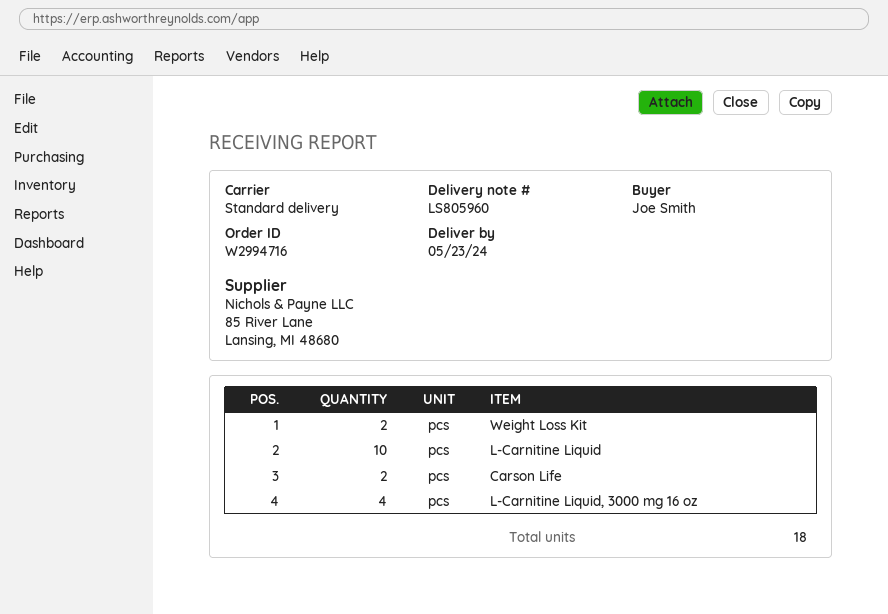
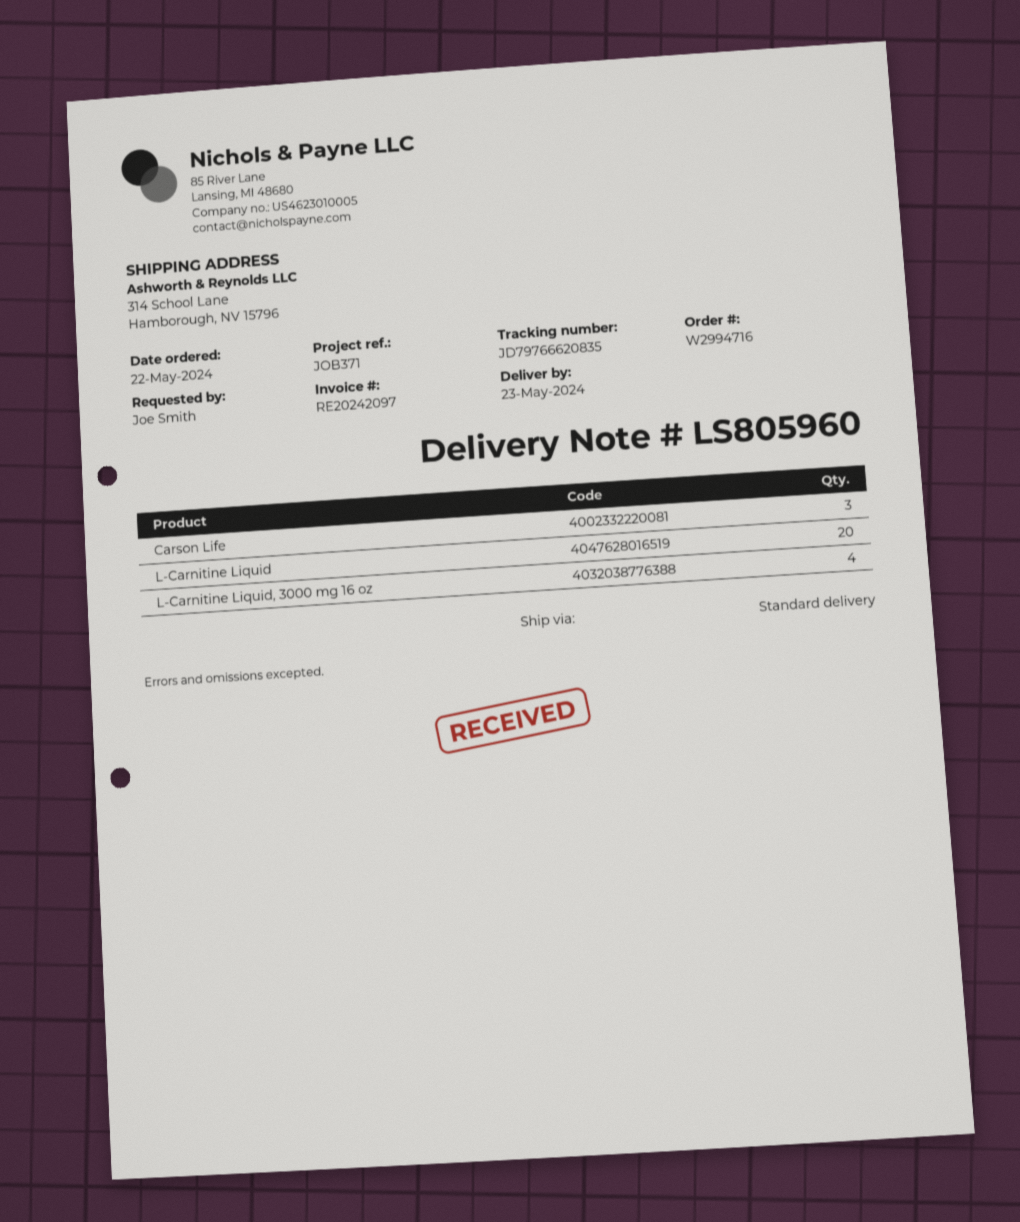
Weight Loss Kit: 2 -> none
L-Carnitine Liquid: 10 -> 20
Carson Life: 2 -> 3

